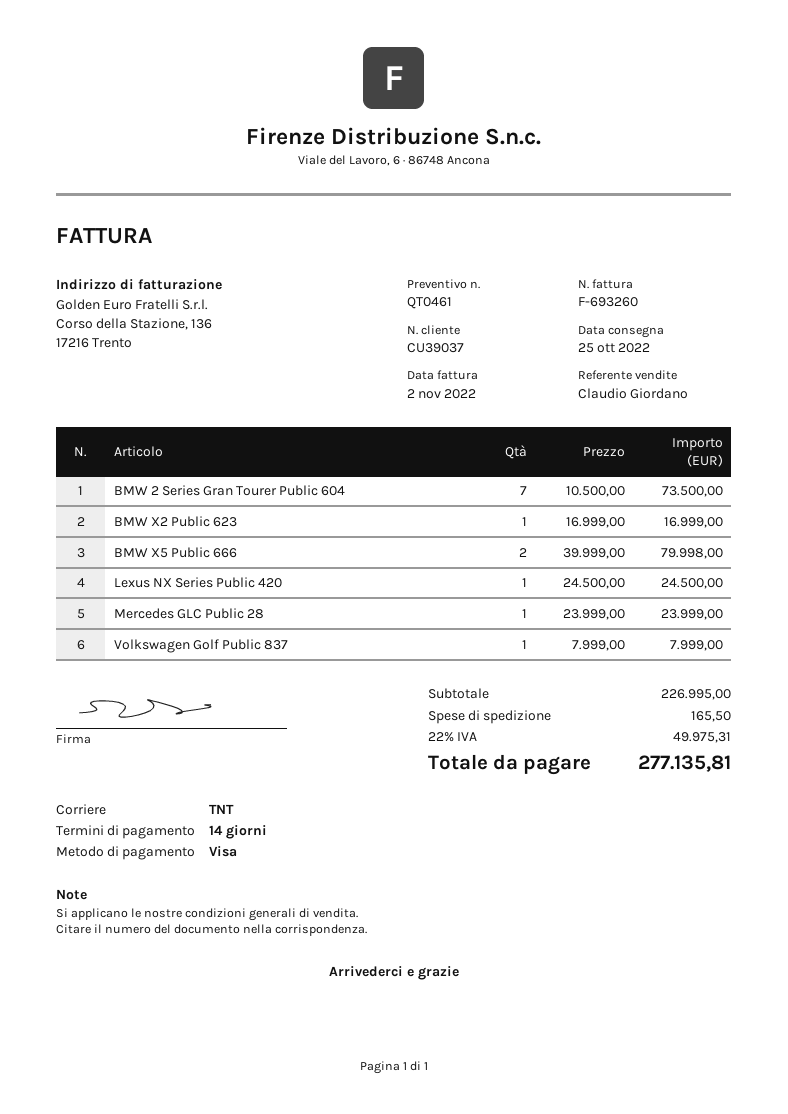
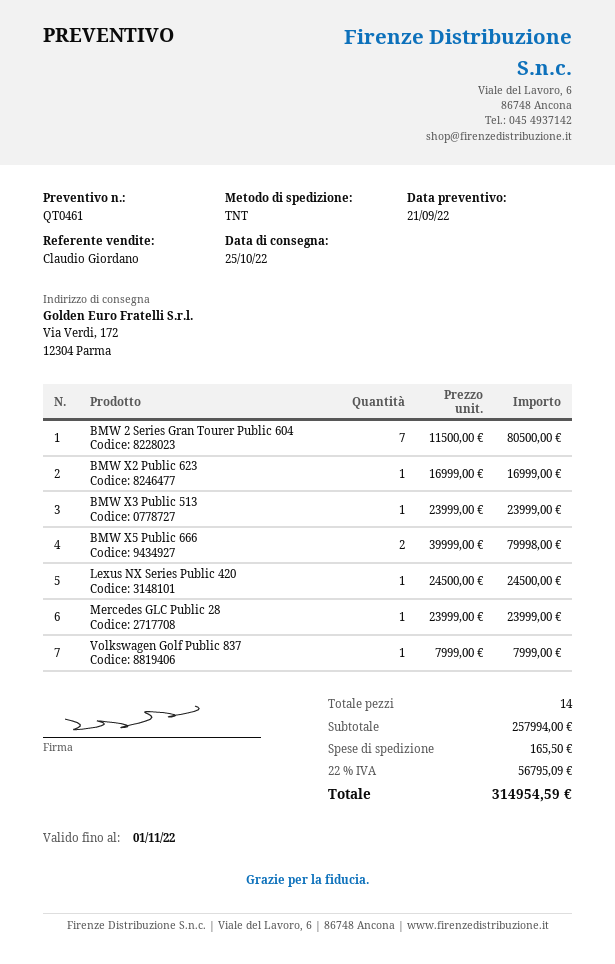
BMW 2 Series Gran Tourer Public 604: 7 x 10500.00 = 73500.00 -> 7 x 11500.00 = 80500.00
BMW X3 Public 513: none -> 1 x 23999.00 = 23999.00
subtotal: 226995.00 -> 257994.00
tax: 22% = 49975.31 -> 22% = 56795.09
total: 277135.81 -> 314954.59

